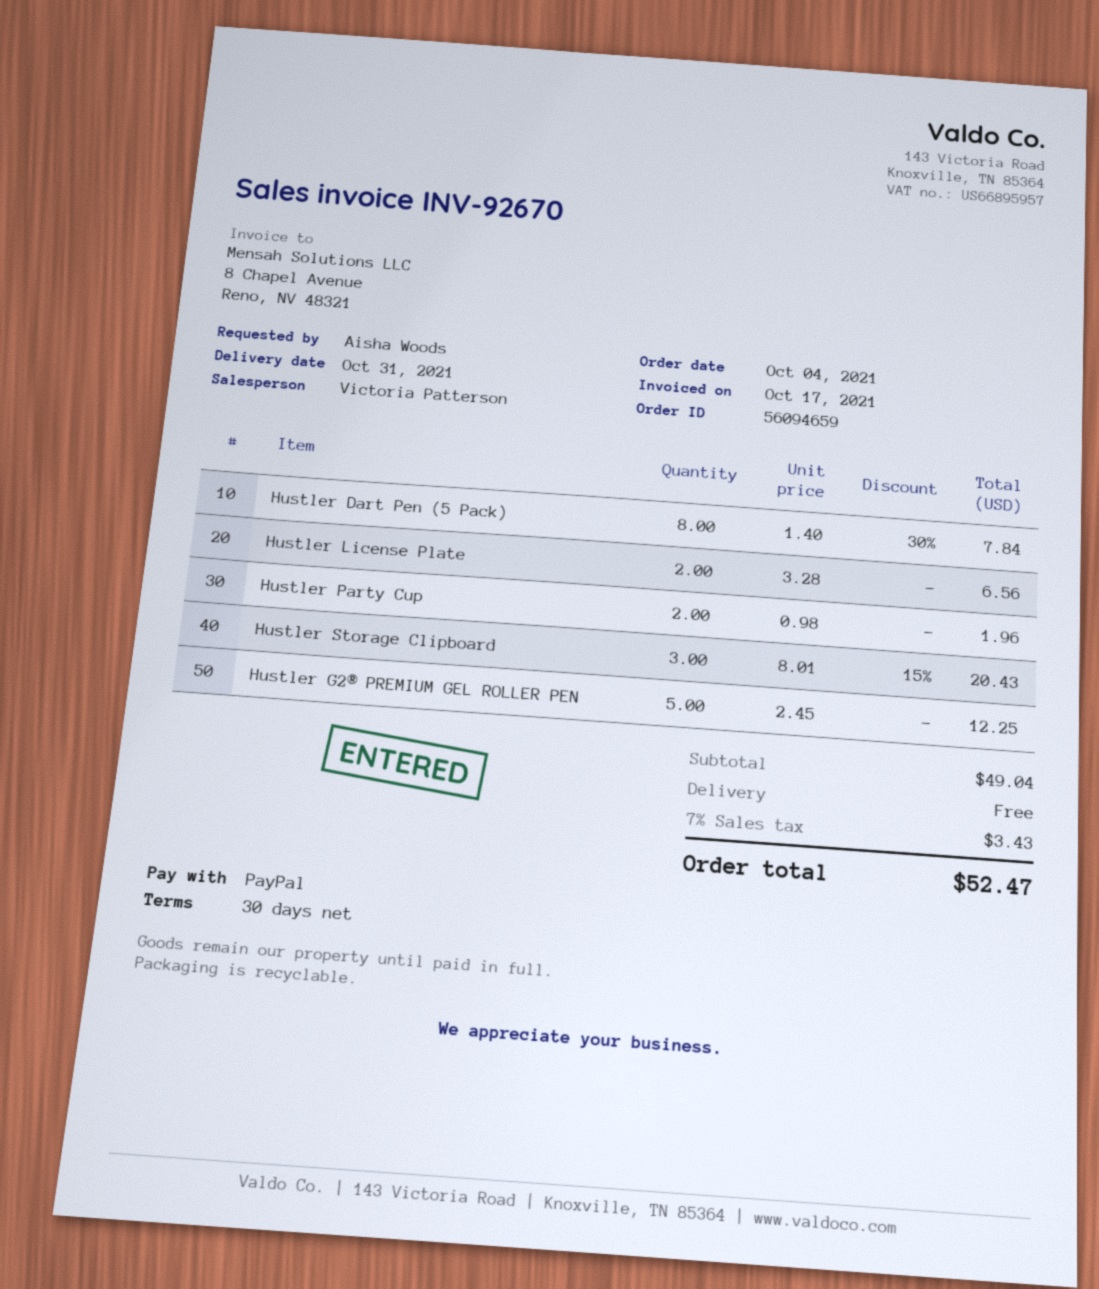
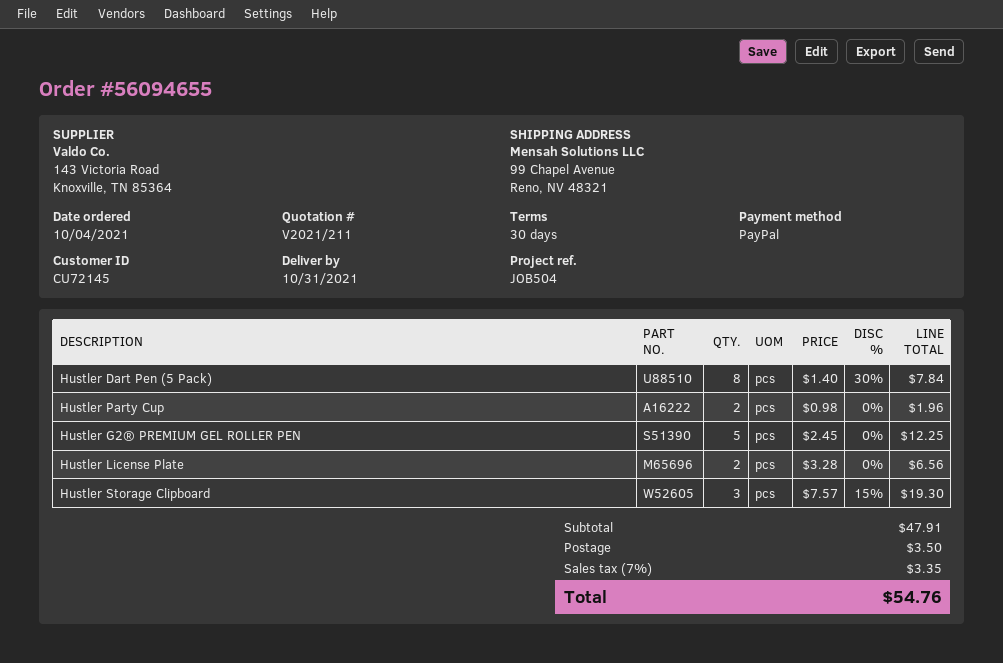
order number: 56094659 -> 56094655
Hustler Storage Clipboard: 3 x 8.01 - 15% = 20.43 -> 3 x 7.57 - 15% = 19.30
subtotal: 49.04 -> 47.91
shipping: 0.00 -> 3.50
tax: 7% = 3.43 -> 7% = 3.35
total: 52.47 -> 54.76

